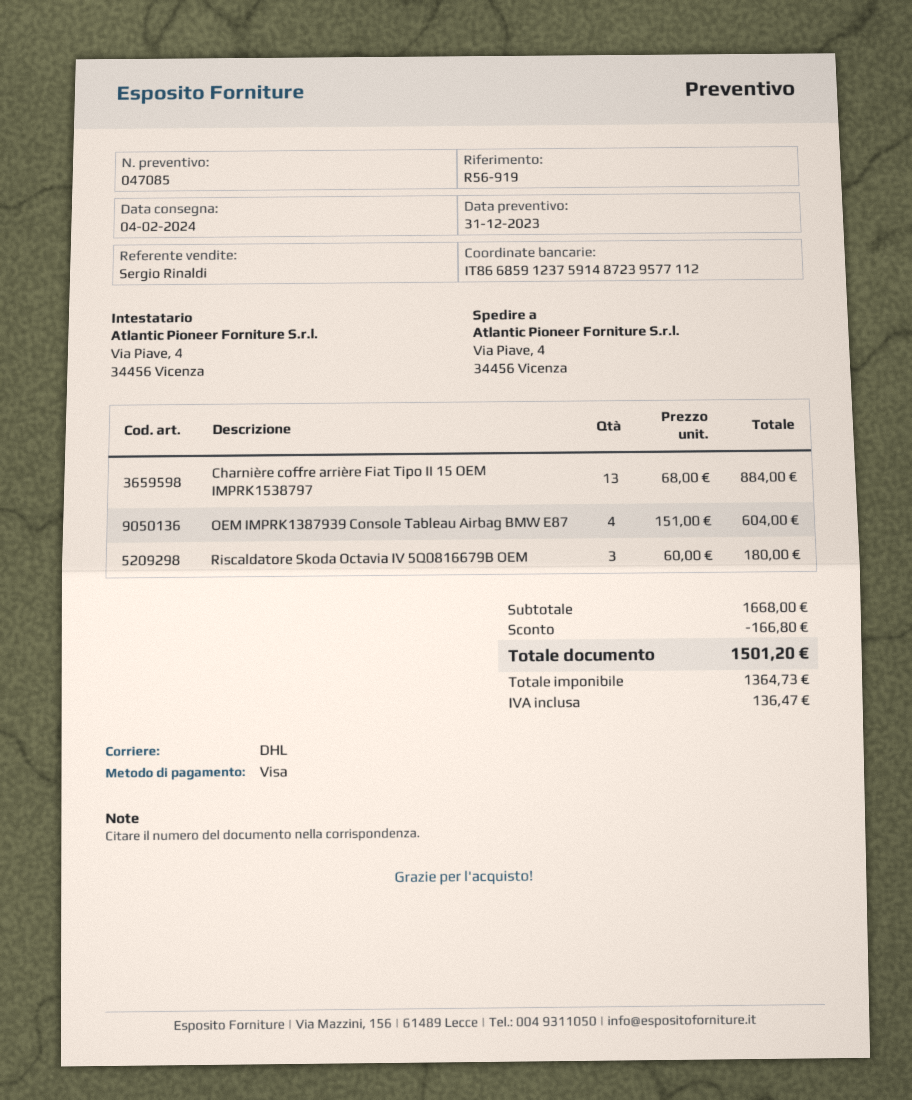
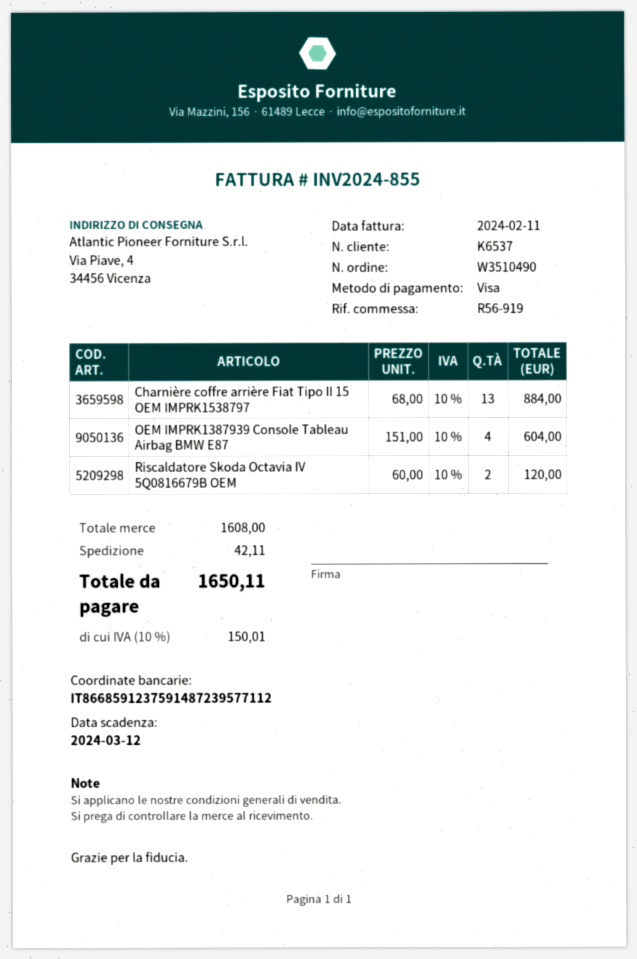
Riscaldatore Skoda Octavia IV 5Q0816679B OEM: 3 x 60.00 = 180.00 -> 2 x 60.00 = 120.00
subtotal: 1668.00 -> 1608.00
discount: 166.80 -> none
shipping: none -> 42.11
tax: 136.47 -> 150.01
total: 1501.20 -> 1650.11

